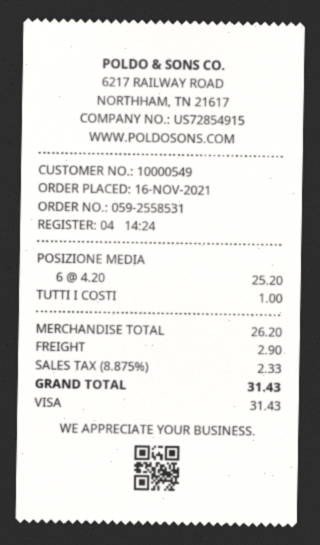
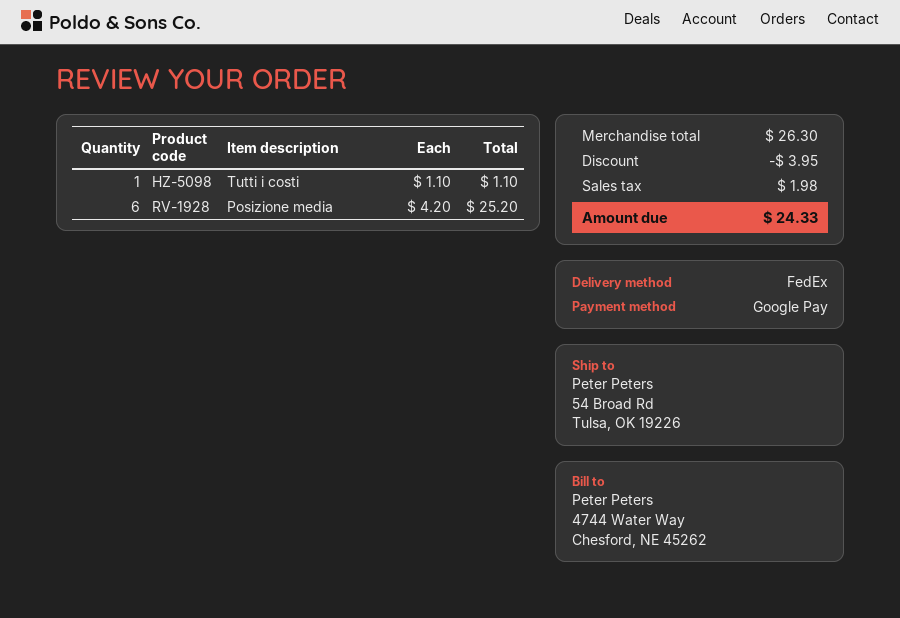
payment method: Visa -> Google Pay
TUTTI I COSTI: 1 x 1.00 = 1.00 -> 1 x 1.10 = 1.10
subtotal: 26.20 -> 26.30
discount: none -> 3.95
shipping: 2.90 -> none
tax: 2.33 -> 1.98
total: 31.43 -> 24.33

